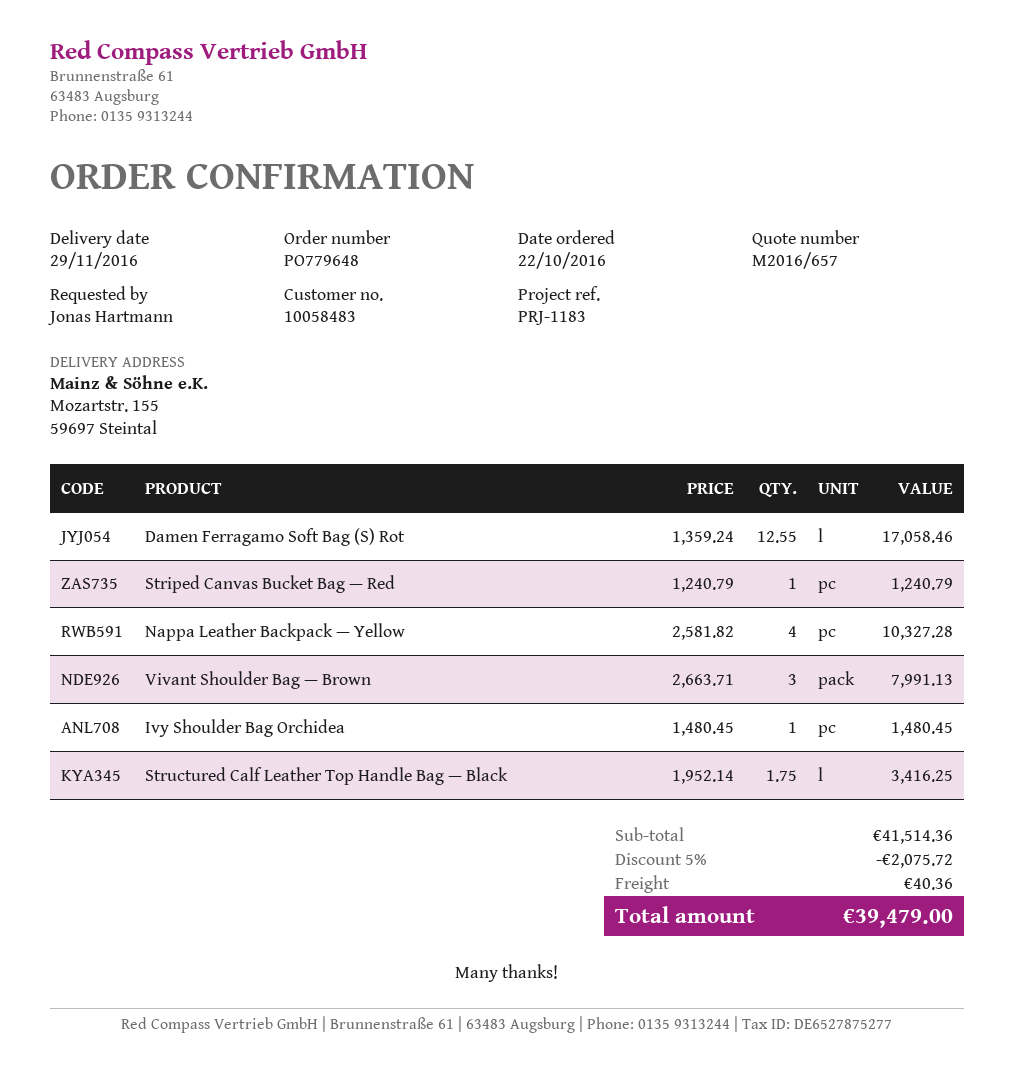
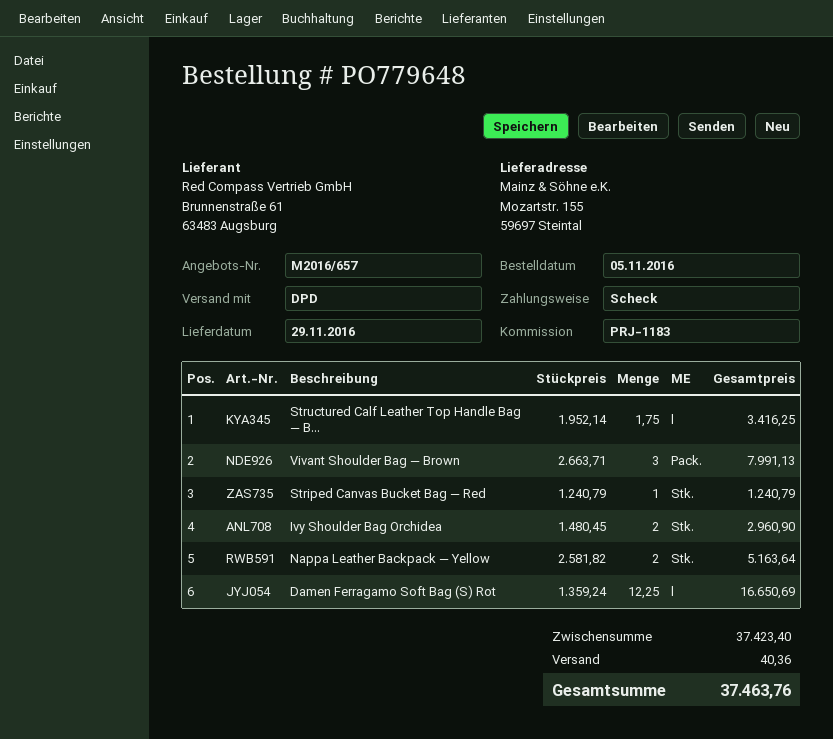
order date: 2016-10-22 -> 2016-11-05
Damen Ferragamo Soft Bag (S) Rot: 12.55 x 1359.24 = 17058.46 -> 12.25 x 1359.24 = 16650.69
Nappa Leather Backpack — Yellow: 4 x 2581.82 = 10327.28 -> 2 x 2581.82 = 5163.64
Ivy Shoulder Bag Orchidea: 1 x 1480.45 = 1480.45 -> 2 x 1480.45 = 2960.90
subtotal: 41514.36 -> 37423.40
discount: 5% = 2075.72 -> none
total: 39479.00 -> 37463.76

